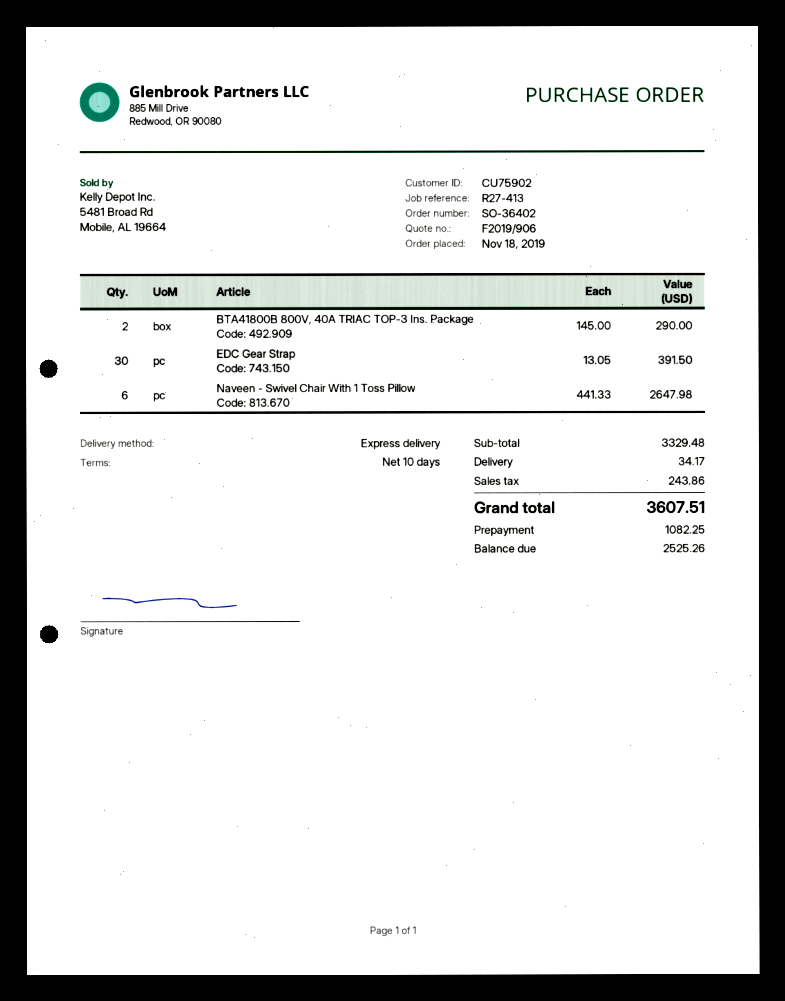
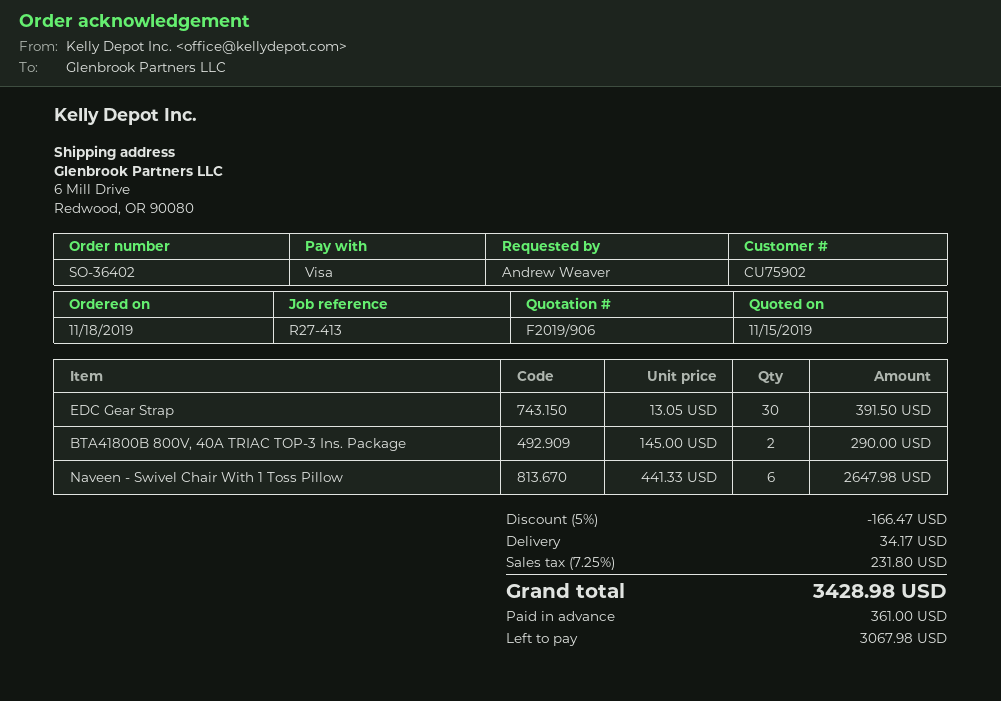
discount: none -> 5% = 166.47
tax: 243.86 -> 231.80
total: 3607.51 -> 3428.98
deposit: 1082.25 -> 361.00
balance: 2525.26 -> 3067.98

